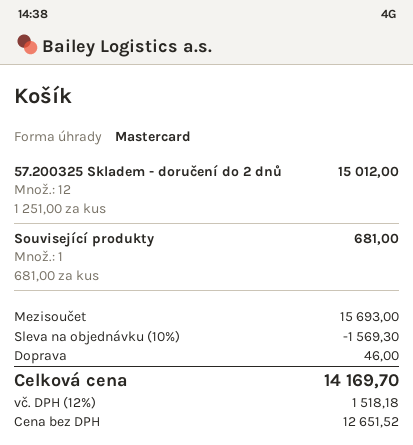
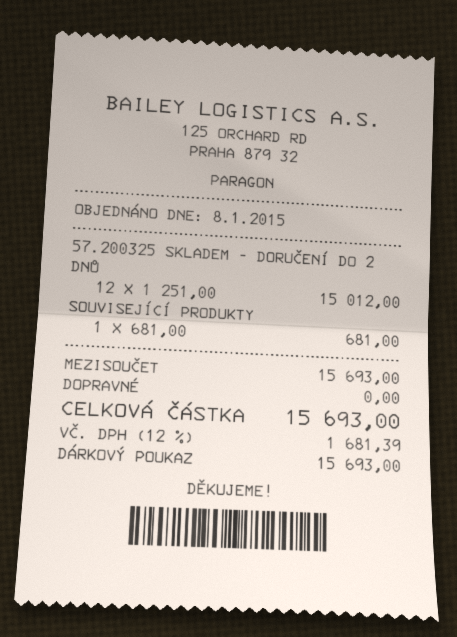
payment method: Mastercard -> gift card
discount: 10% = 1569.30 -> none
shipping: 46.00 -> 0.00
tax: 12% = 1518.18 -> 12% = 1681.39
total: 14169.70 -> 15693.00

